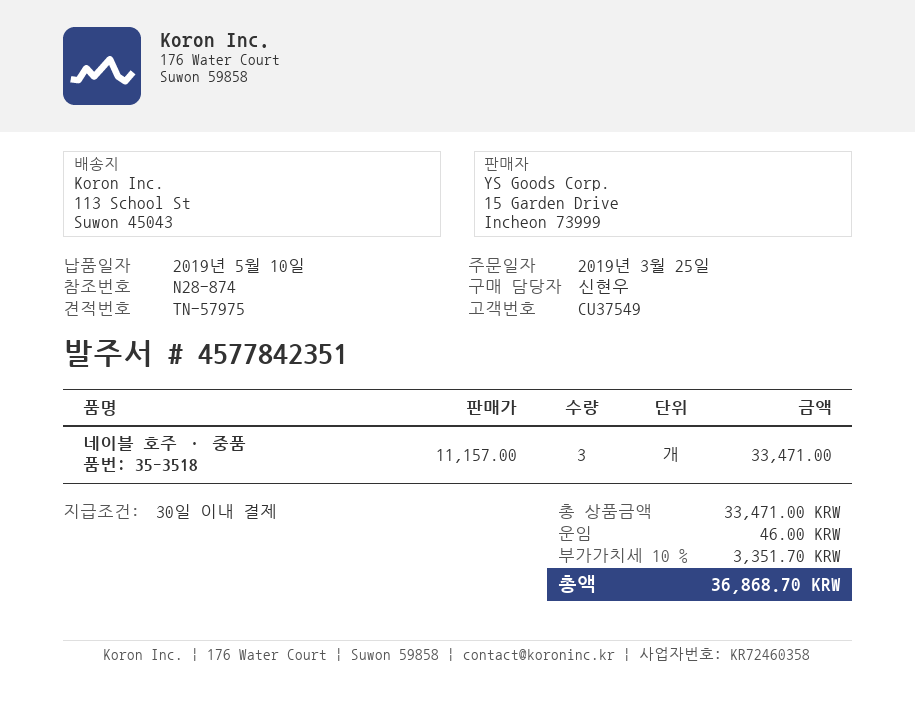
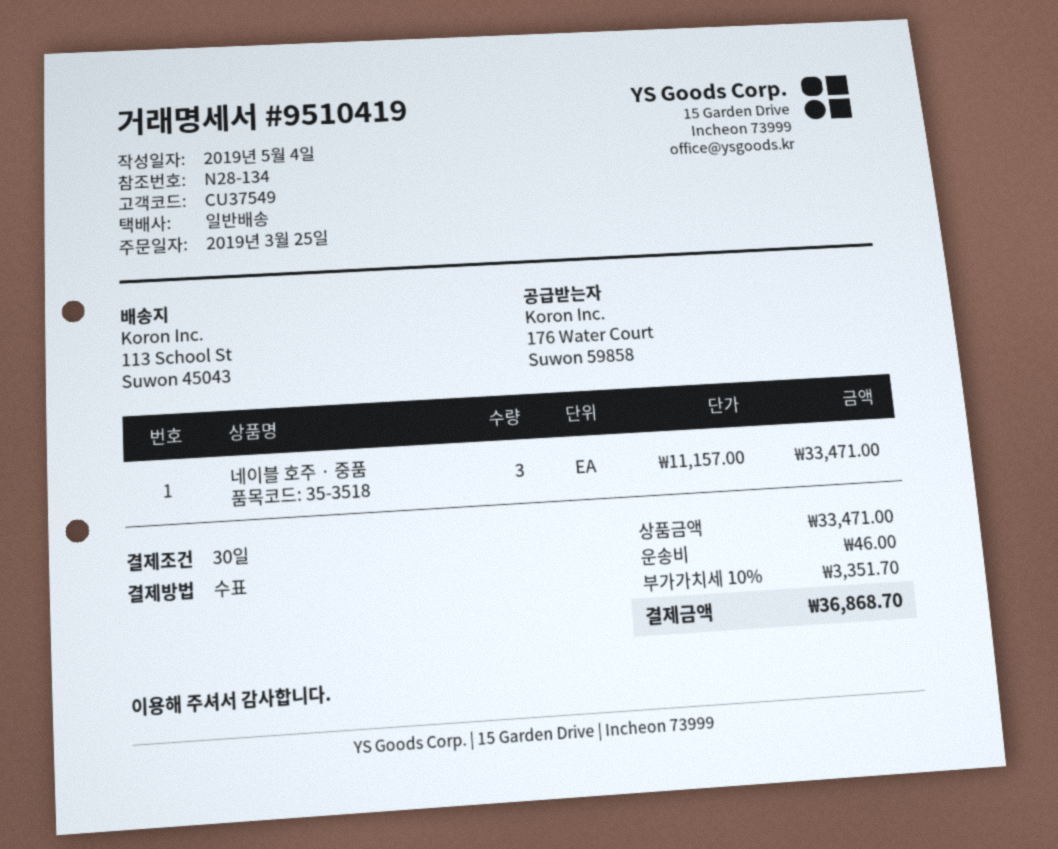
reference: N28-874 -> N28-134

